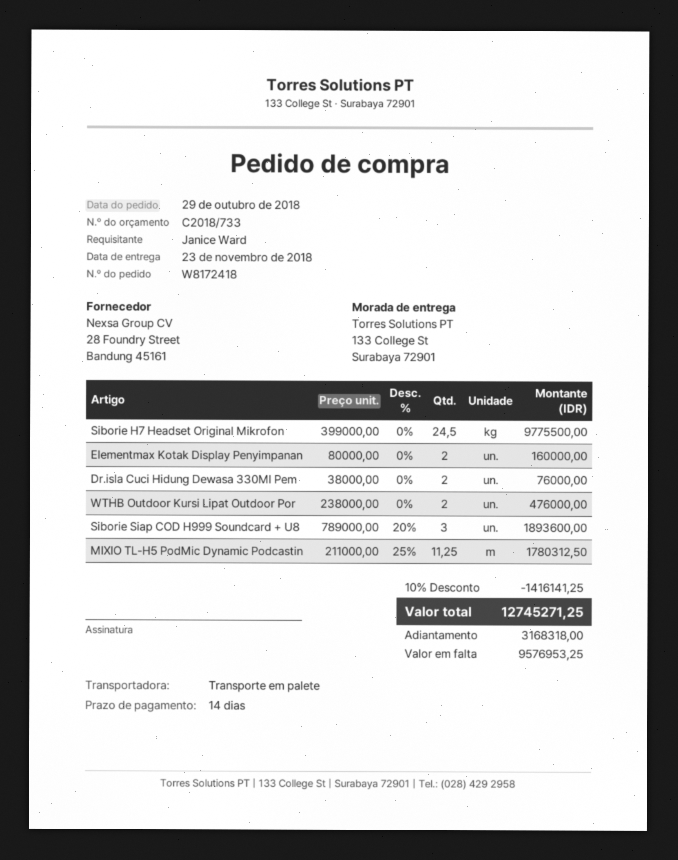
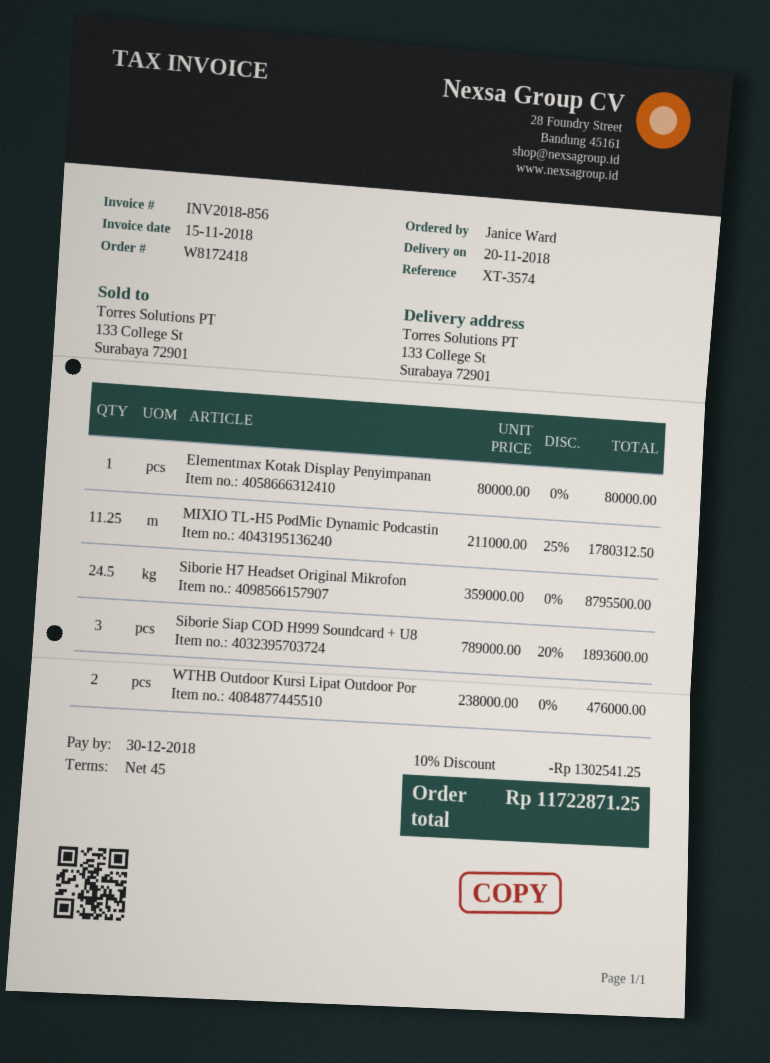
delivery date: 2018-11-23 -> 2018-11-20
payment terms: 14 days -> 45 days
Siborie H7 Headset Original Mikrofon: 24.5 x 399000.00 = 9775500.00 -> 24.5 x 359000.00 = 8795500.00
Elementmax Kotak Display Penyimpanan: 2 x 80000.00 = 160000.00 -> 1 x 80000.00 = 80000.00
Dr.isla Cuci Hidung Dewasa 330Ml Pem: 2 x 38000.00 = 76000.00 -> none
discount: 10% = 1416141.25 -> 10% = 1302541.25
total: 12745271.25 -> 11722871.25

